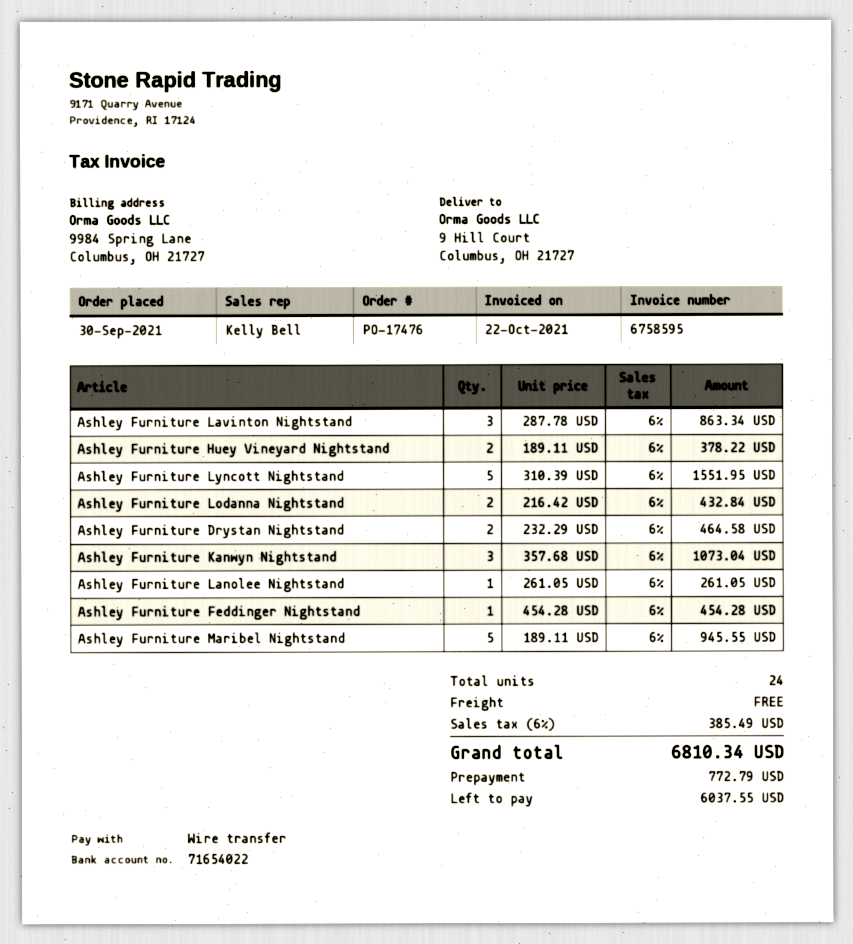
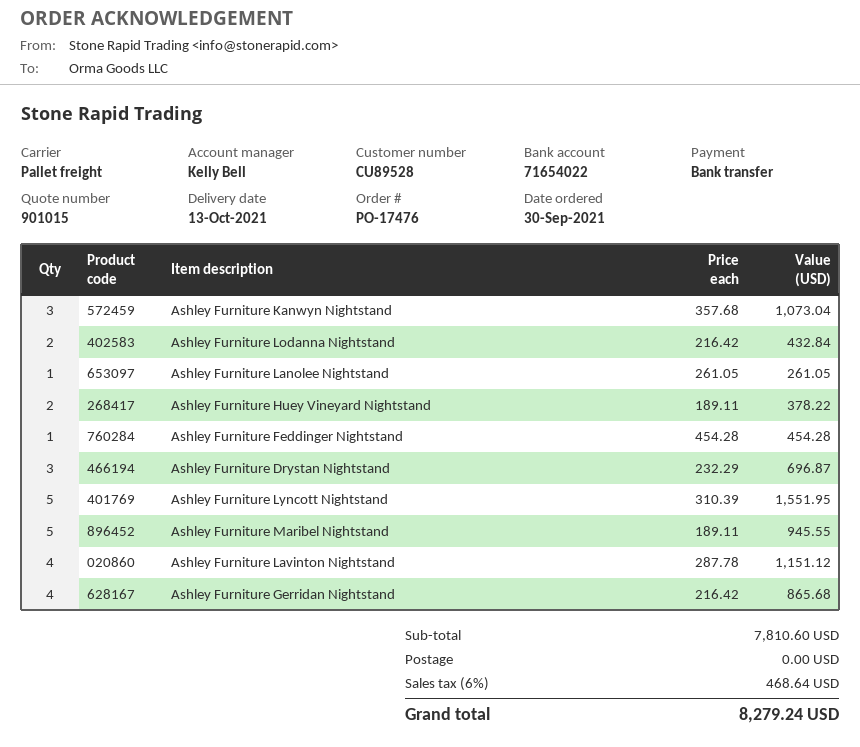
Ashley Furniture Lavinton Nightstand: 3 x 287.78 = 863.34 -> 4 x 287.78 = 1151.12
Ashley Furniture Drystan Nightstand: 2 x 232.29 = 464.58 -> 3 x 232.29 = 696.87
Ashley Furniture Gerridan Nightstand: none -> 4 x 216.42 = 865.68
tax: 6% = 385.49 -> 6% = 468.64
total: 6810.34 -> 8279.24

